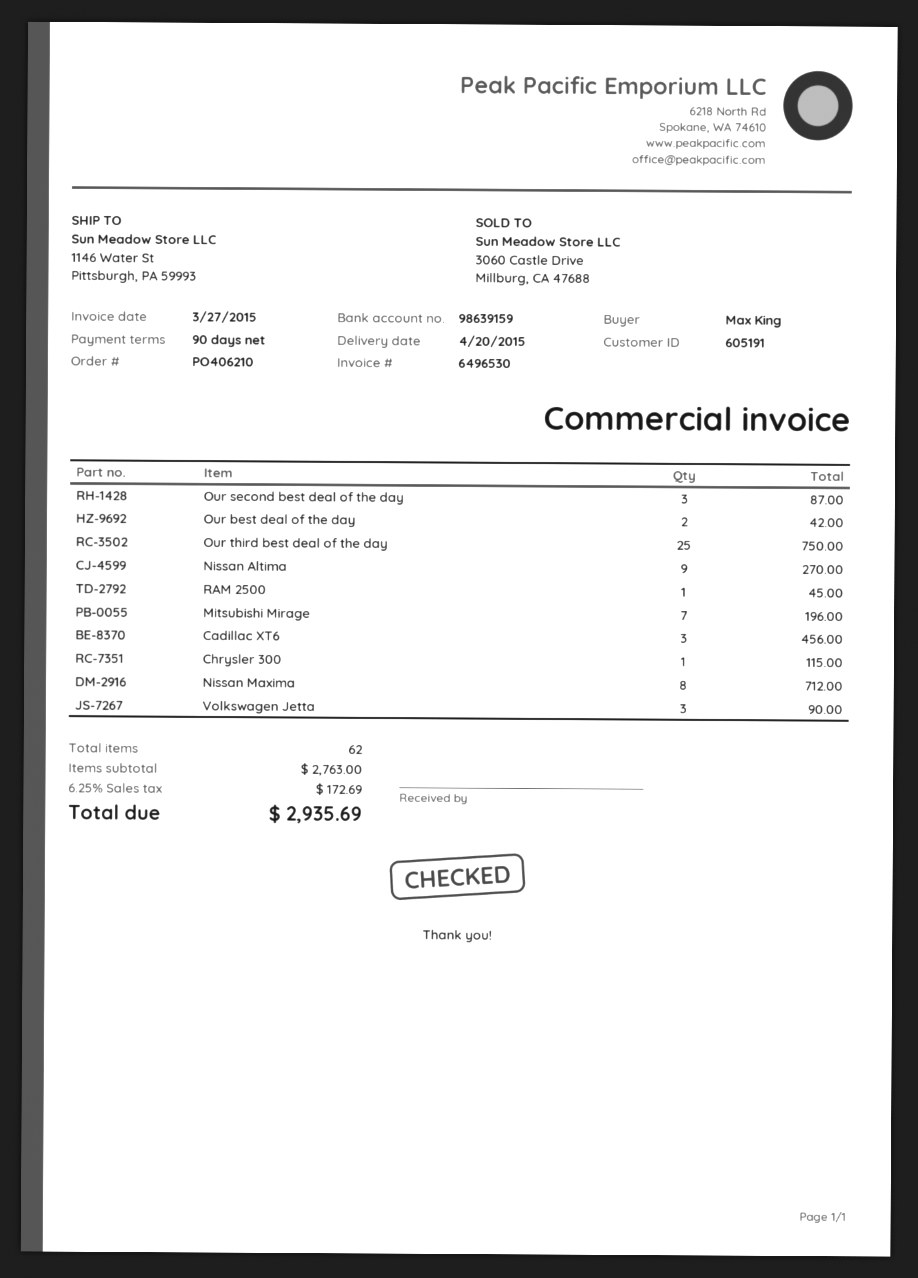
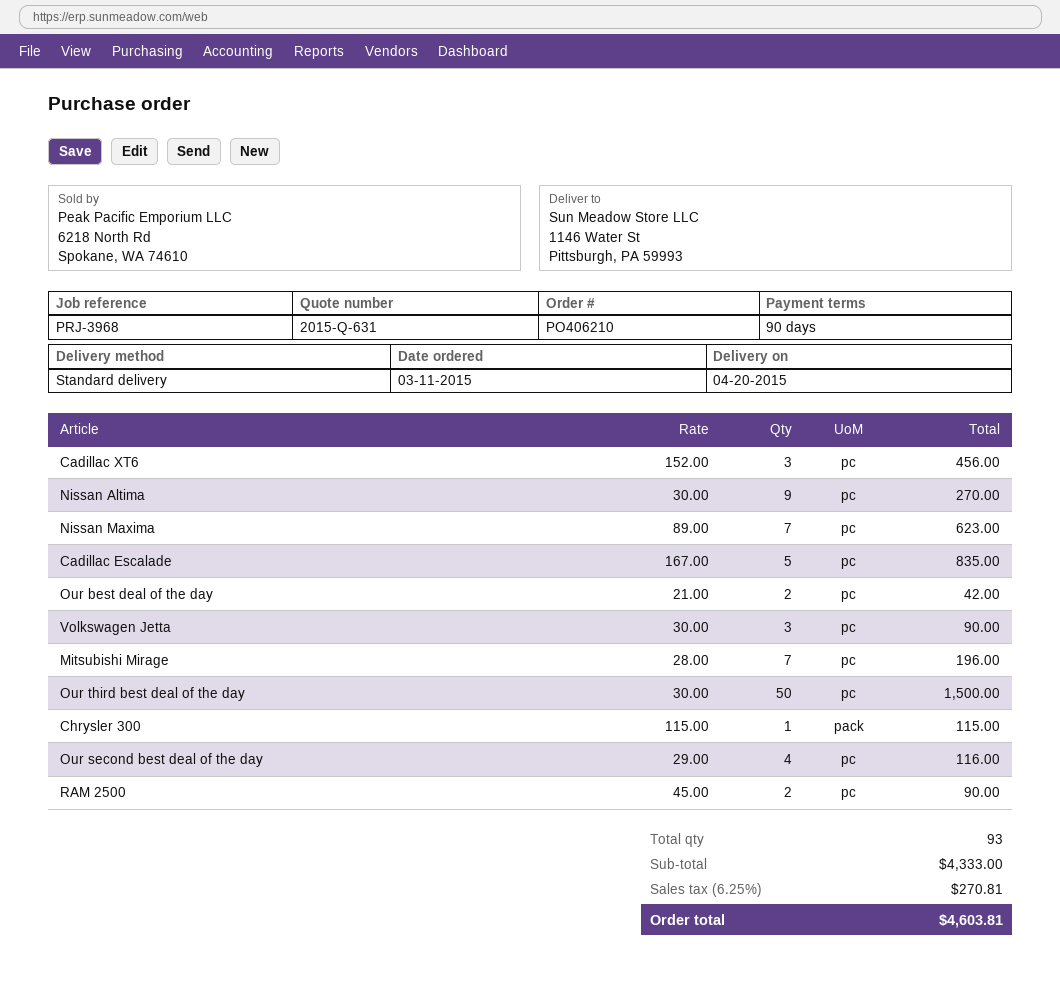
Our second best deal of the day: 3 for 87.00 -> 4 for 116.00
Our third best deal of the day: 25 for 750.00 -> 50 for 1500.00
RAM 2500: 1 for 45.00 -> 2 for 90.00
Nissan Maxima: 8 for 712.00 -> 7 for 623.00
Cadillac Escalade: none -> 5 for 835.00
total quantity: 62 -> 93
subtotal: 2763.00 -> 4333.00
tax: 6.25% = 172.69 -> 6.25% = 270.81
total: 2935.69 -> 4603.81

